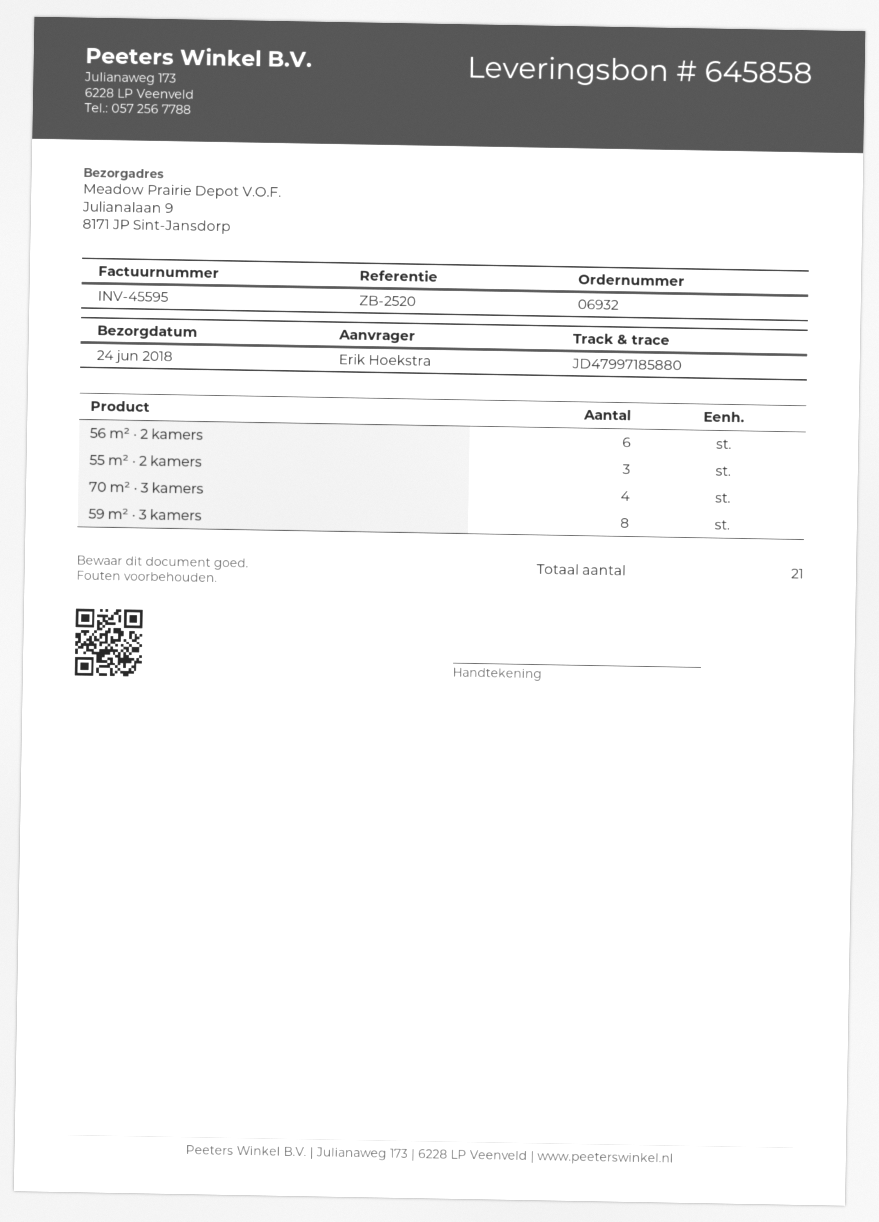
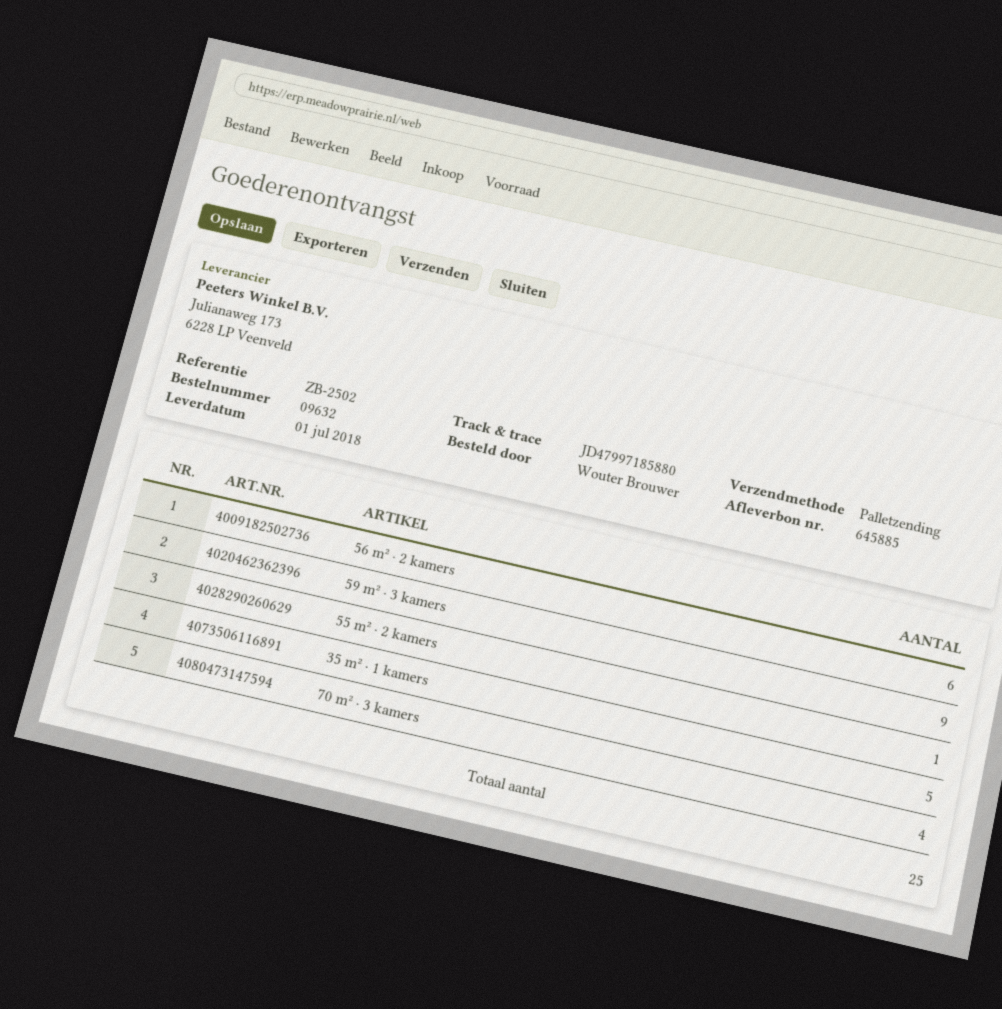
order number: 06932 -> 09632
delivery note number: 645858 -> 645885
delivery date: 2018-06-24 -> 2018-07-01
reference: ZB-2520 -> ZB-2502
ordered by: Erik Hoekstra -> Wouter Brouwer
55 m² · 2 kamers: 3 -> 1
59 m² · 3 kamers: 8 -> 9
35 m² · 1 kamers: none -> 5
total quantity: 21 -> 25

